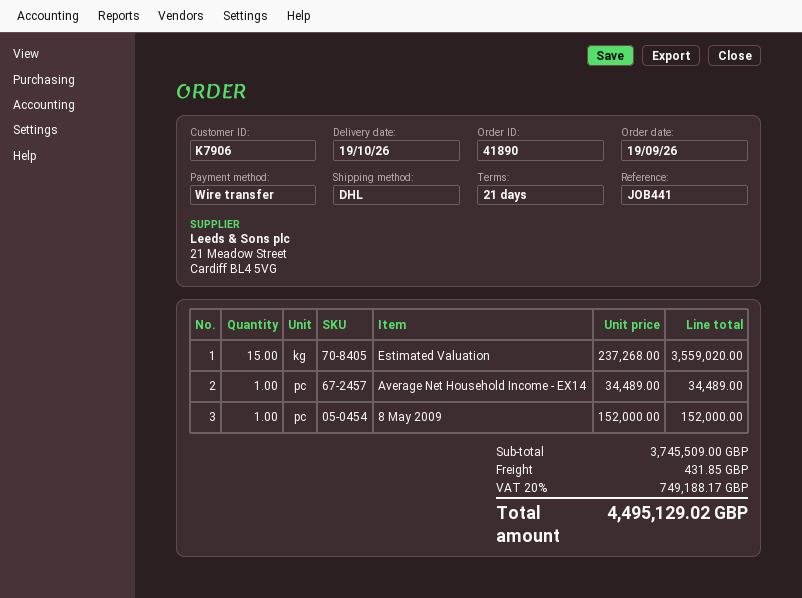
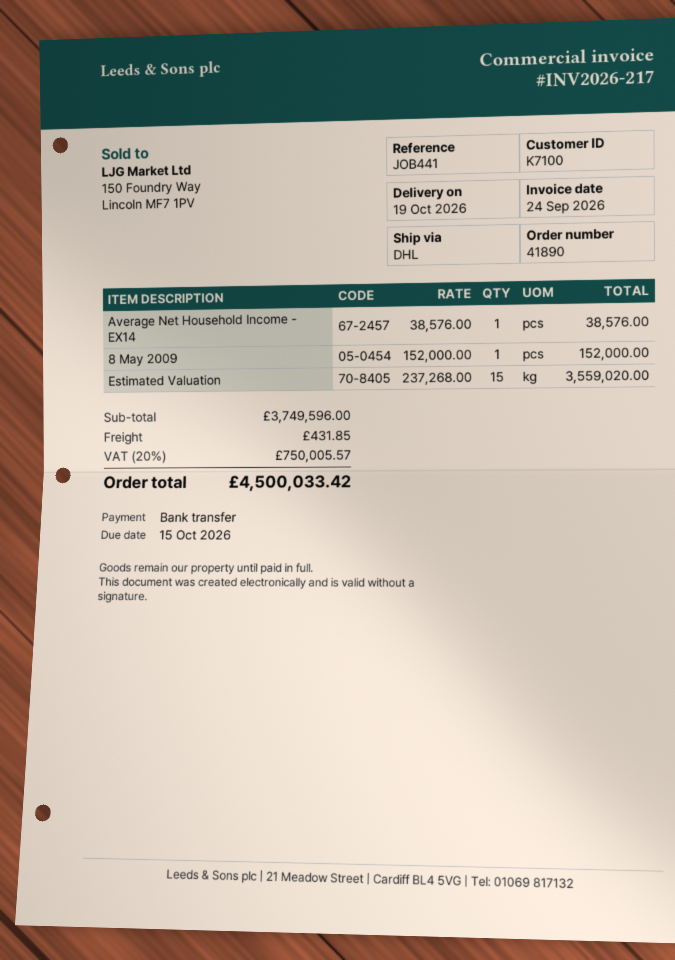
customer number: K7906 -> K7100
Average Net Household Income - EX14: 1 x 34489.00 = 34489.00 -> 1 x 38576.00 = 38576.00
subtotal: 3745509.00 -> 3749596.00
tax: 20% = 749188.17 -> 20% = 750005.57
total: 4495129.02 -> 4500033.42

